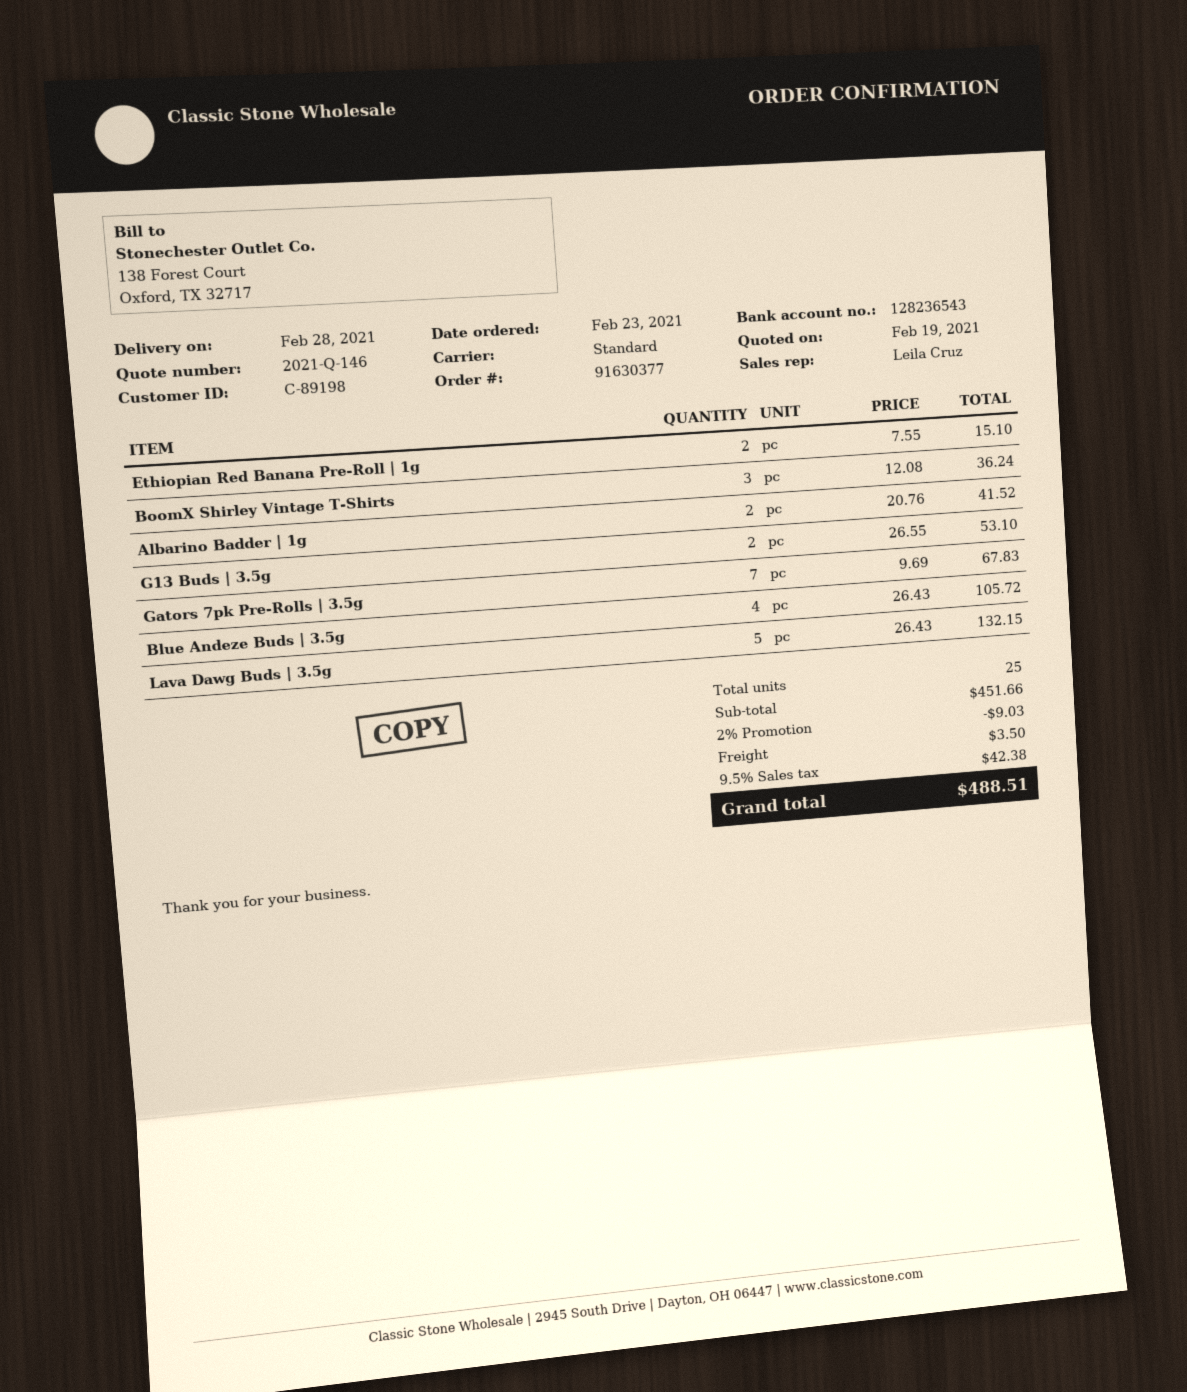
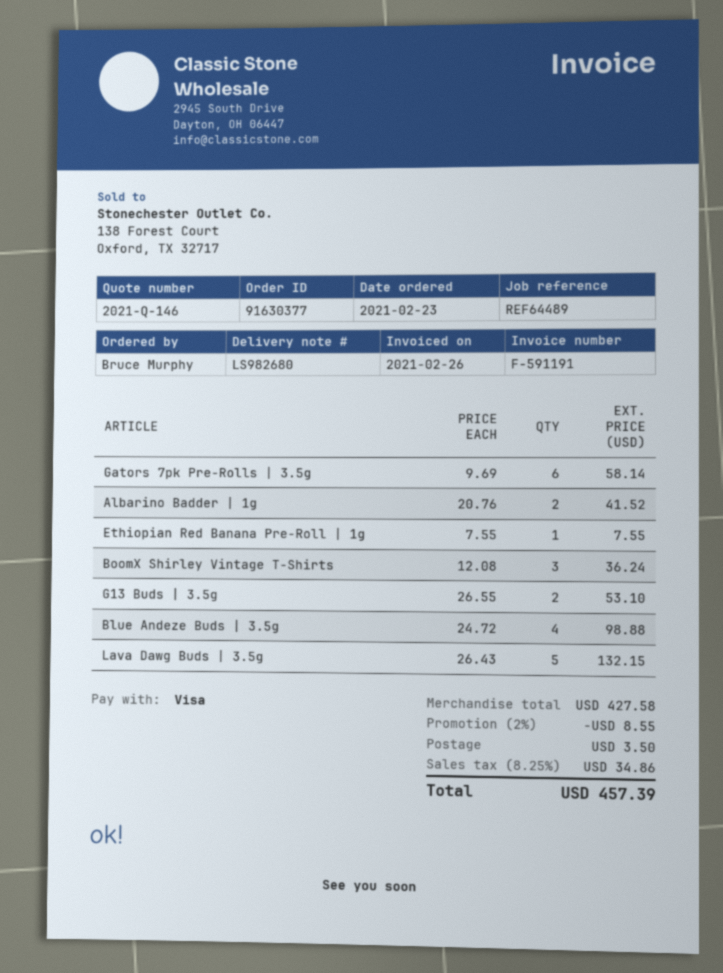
Ethiopian Red Banana Pre-Roll | 1g: 2 x 7.55 = 15.10 -> 1 x 7.55 = 7.55
Gators 7pk Pre-Rolls | 3.5g: 7 x 9.69 = 67.83 -> 6 x 9.69 = 58.14
Blue Andeze Buds | 3.5g: 4 x 26.43 = 105.72 -> 4 x 24.72 = 98.88
subtotal: 451.66 -> 427.58
discount: 2% = 9.03 -> 2% = 8.55
tax: 9.5% = 42.38 -> 8.25% = 34.86
total: 488.51 -> 457.39

